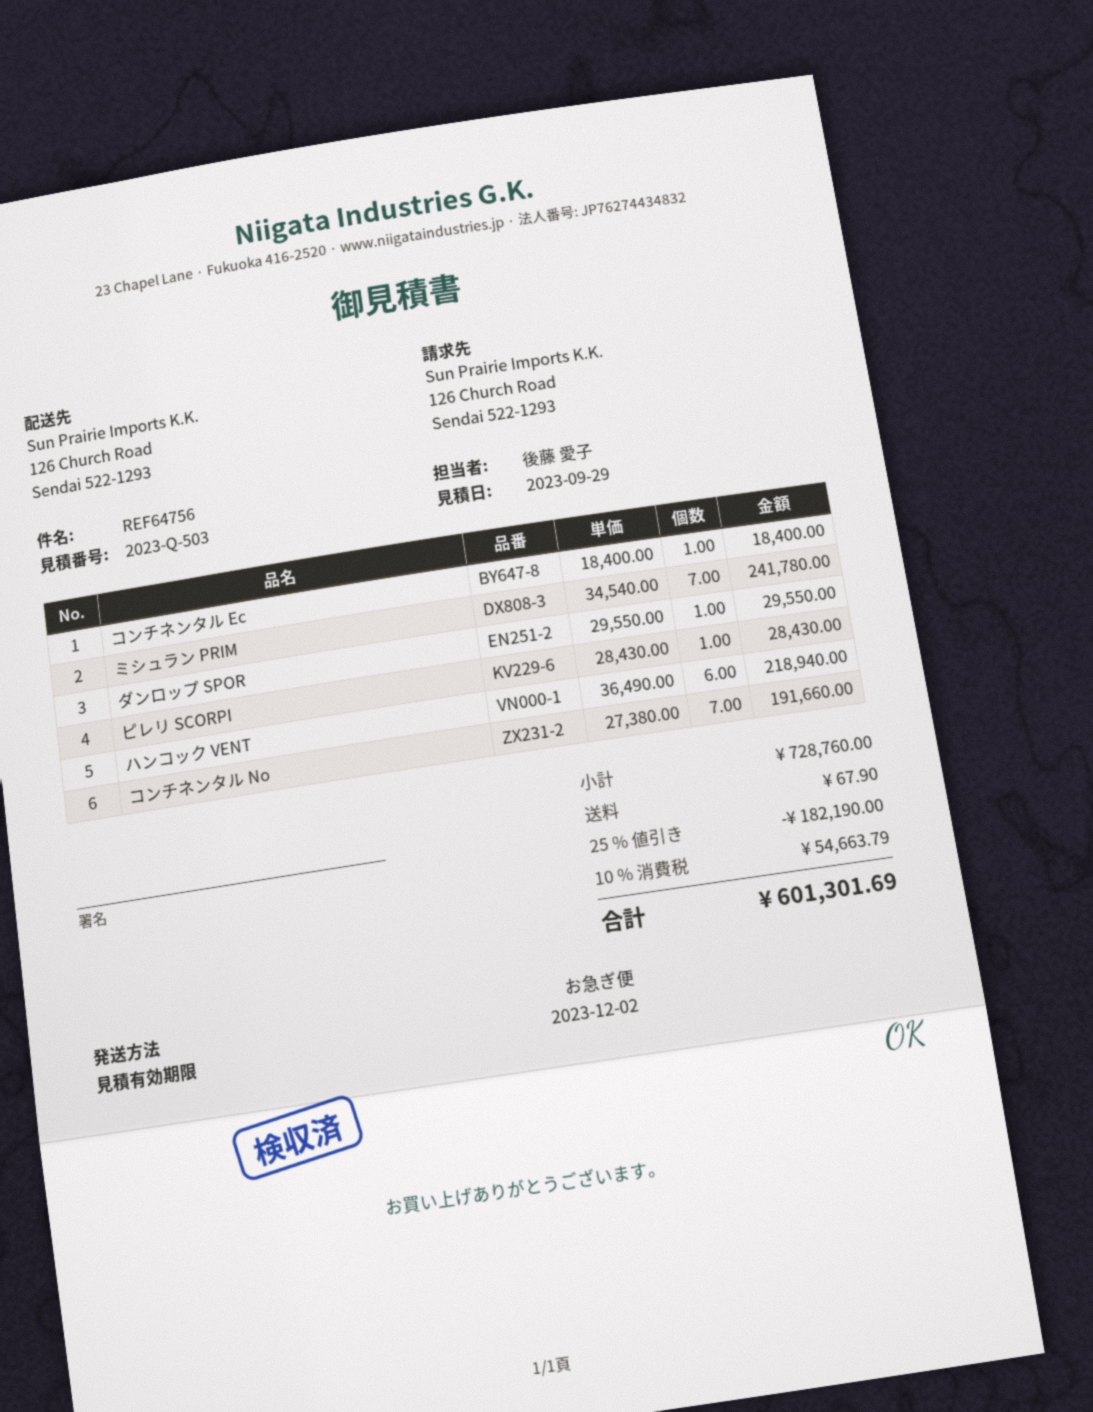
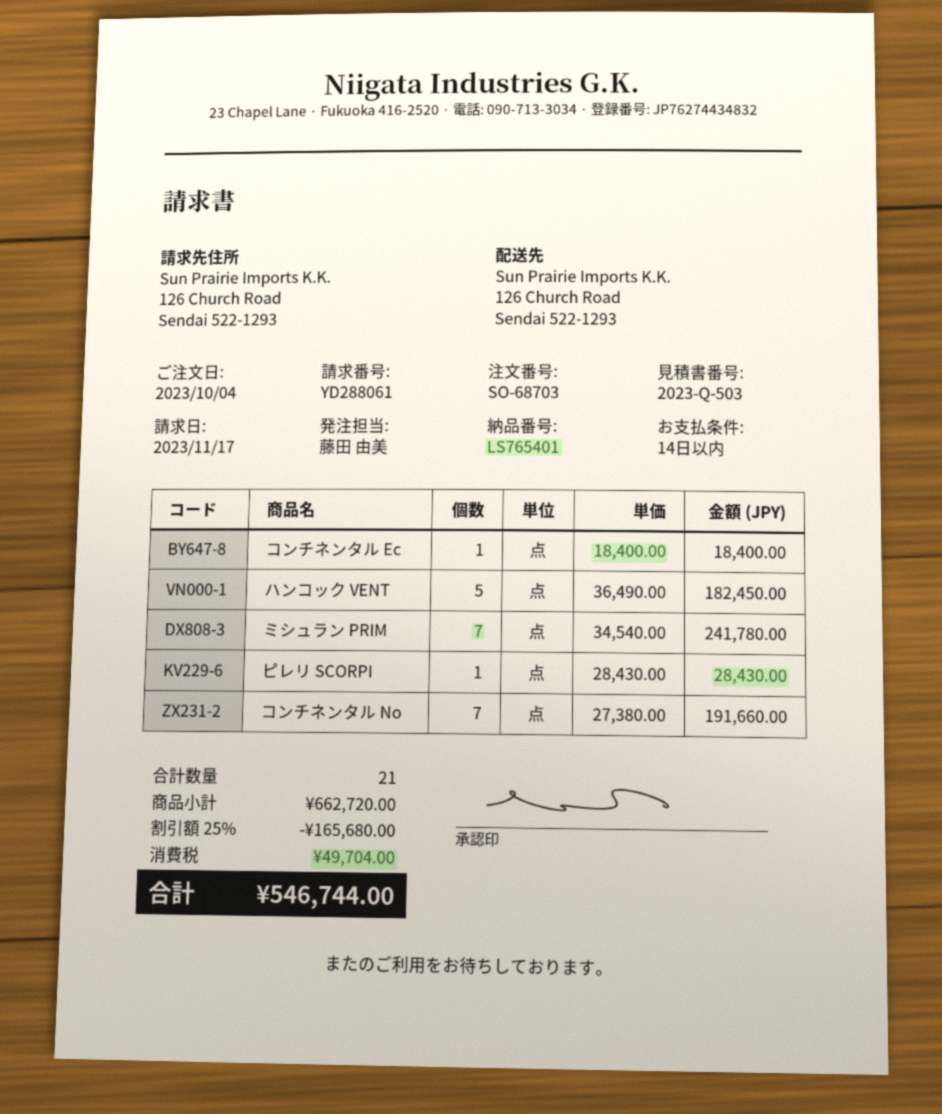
ダンロップ SPOR: 1 x 29550.00 = 29550.00 -> none
ハンコック VENT: 6 x 36490.00 = 218940.00 -> 5 x 36490.00 = 182450.00
subtotal: 728760.00 -> 662720.00
discount: 25% = 182190.00 -> 25% = 165680.00
shipping: 67.90 -> none
tax: 54663.79 -> 49704.00
total: 601301.69 -> 546744.00

